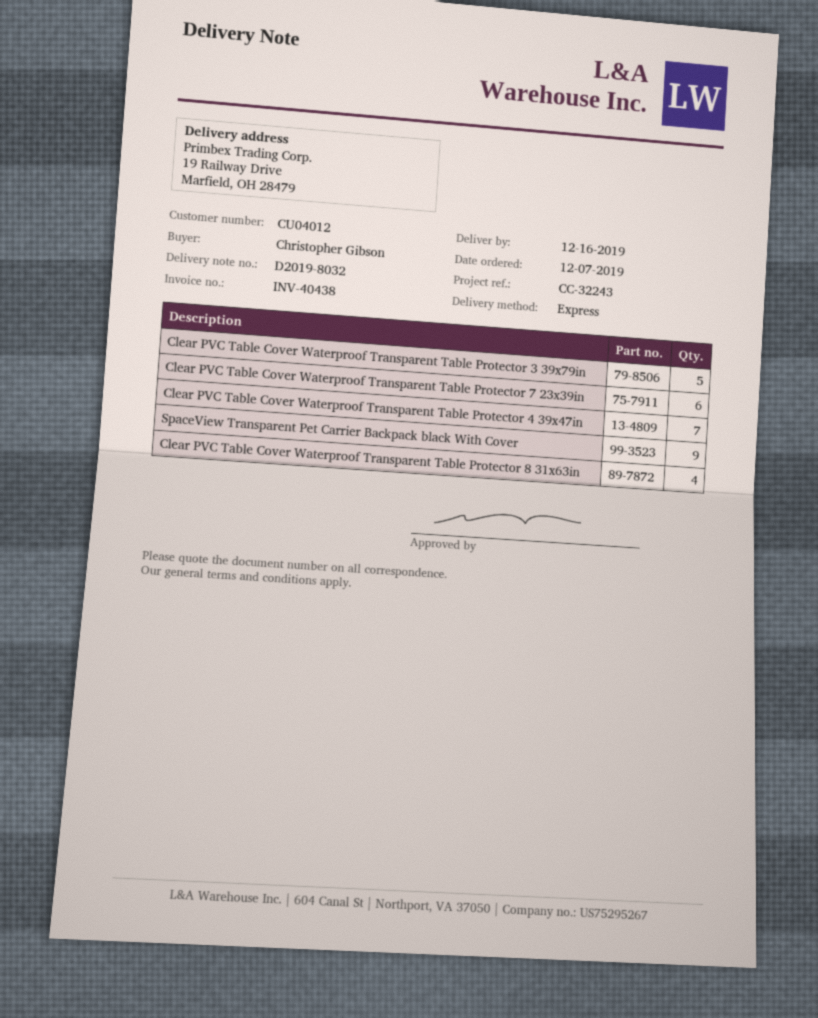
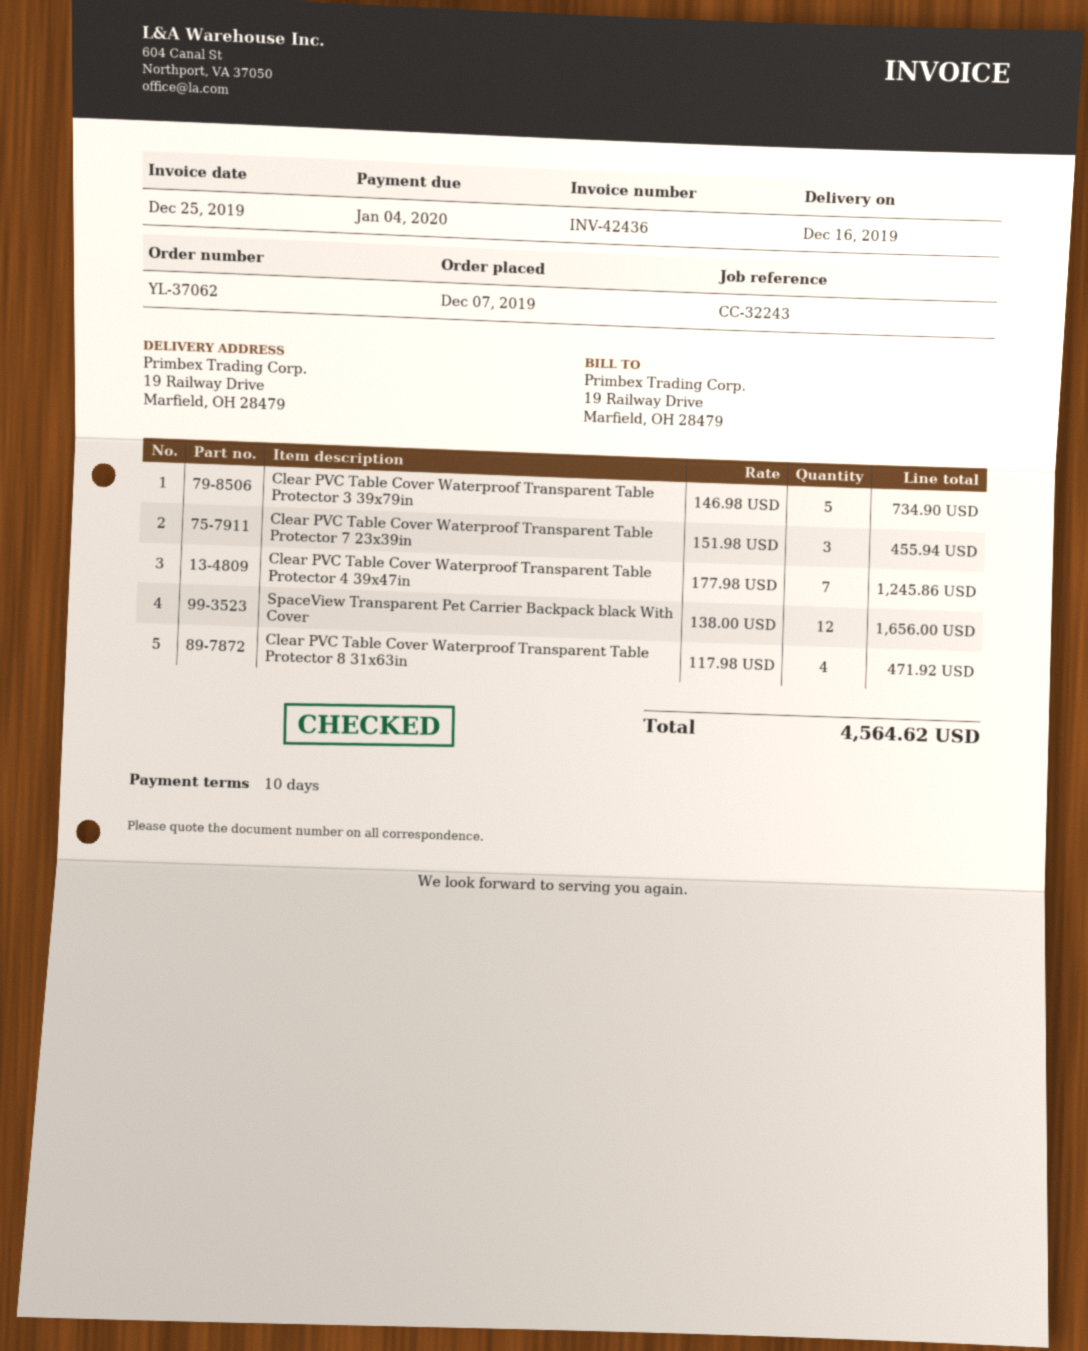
invoice number: INV-40438 -> INV-42436
Clear PVC Table Cover Waterproof Transparent Table Protector 7 23x39in: 6 -> 3
SpaceView Transparent Pet Carrier Backpack black With Cover: 9 -> 12

